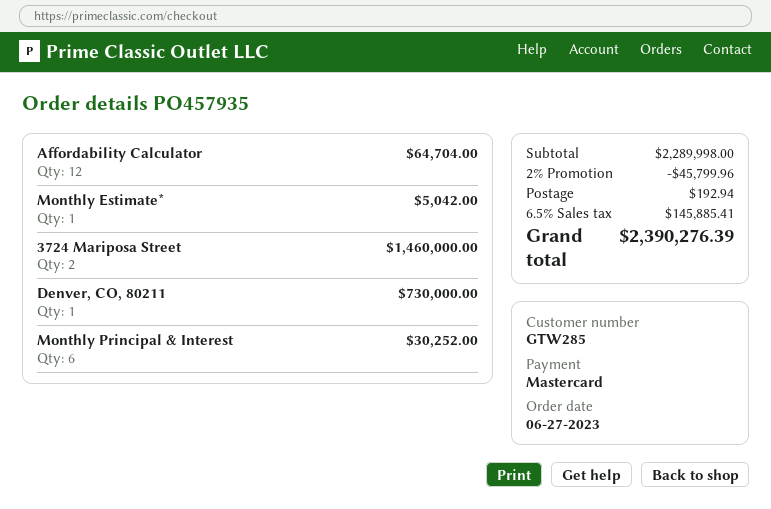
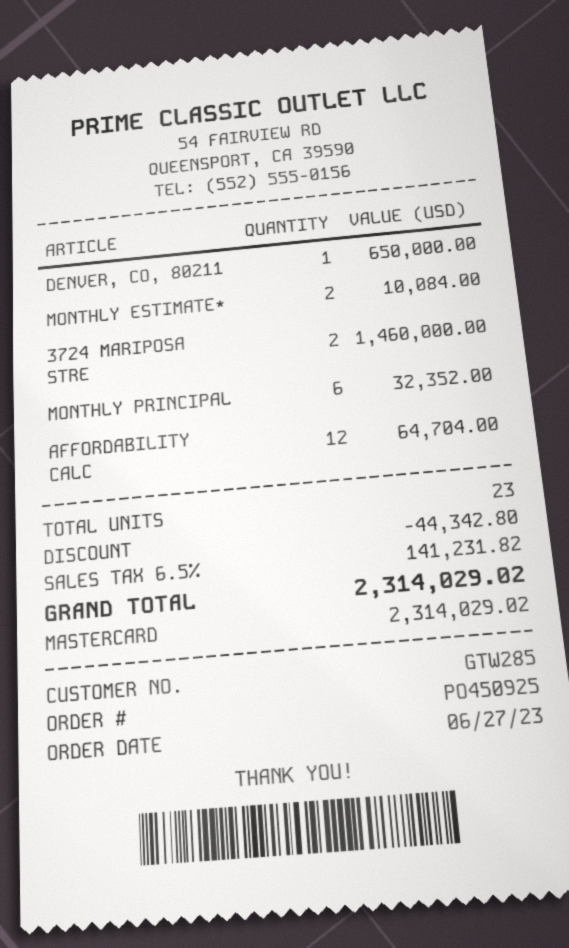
order number: PO457935 -> PO450925
Monthly Estimate*: 1 for 5042.00 -> 2 for 10084.00
Denver, CO, 80211: 1 for 730000.00 -> 1 for 650000.00
Monthly Principal & Interest: 6 for 30252.00 -> 6 for 32352.00
discount: 45799.96 -> 44342.80
shipping: 192.94 -> none
tax: 6.5% = 145885.41 -> 6.5% = 141231.82
total: 2390276.39 -> 2314029.02

